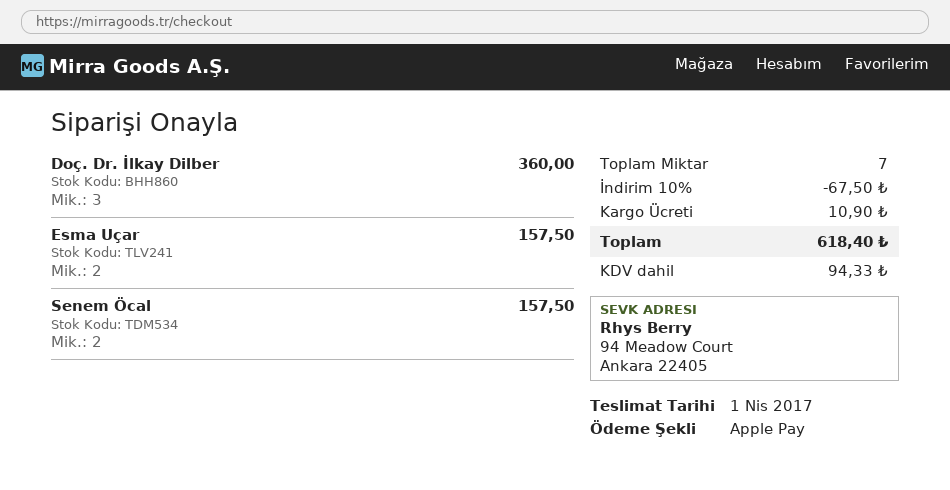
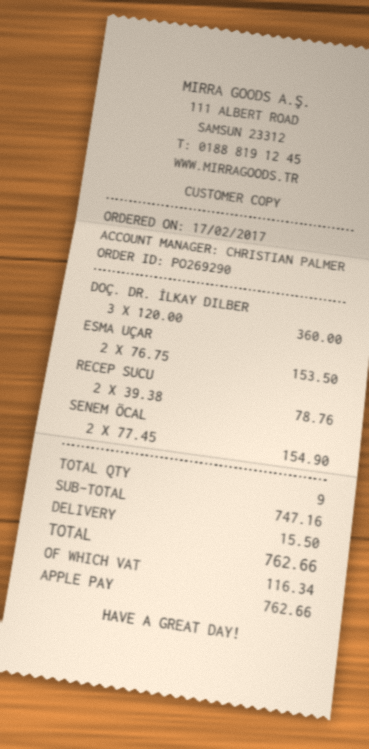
Esma Uçar: 2 for 157.50 -> 2 for 153.50
Senem Öcal: 2 for 157.50 -> 2 for 154.90
RECEP SUCU: none -> 2 for 78.76
total quantity: 7 -> 9
discount: 10% = 67.50 -> none
shipping: 10.90 -> 15.50
tax: 94.33 -> 116.34
total: 618.40 -> 762.66

